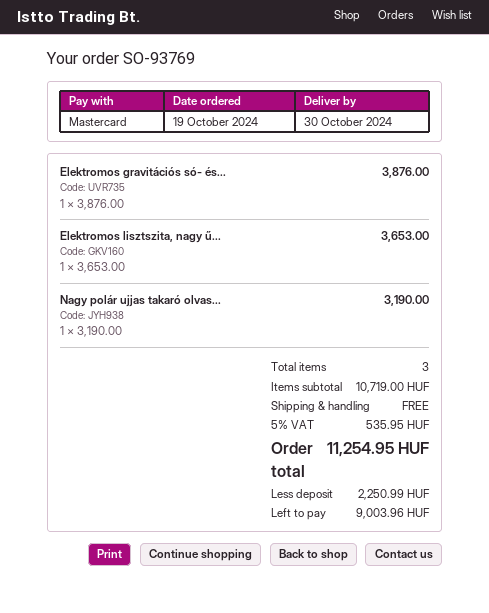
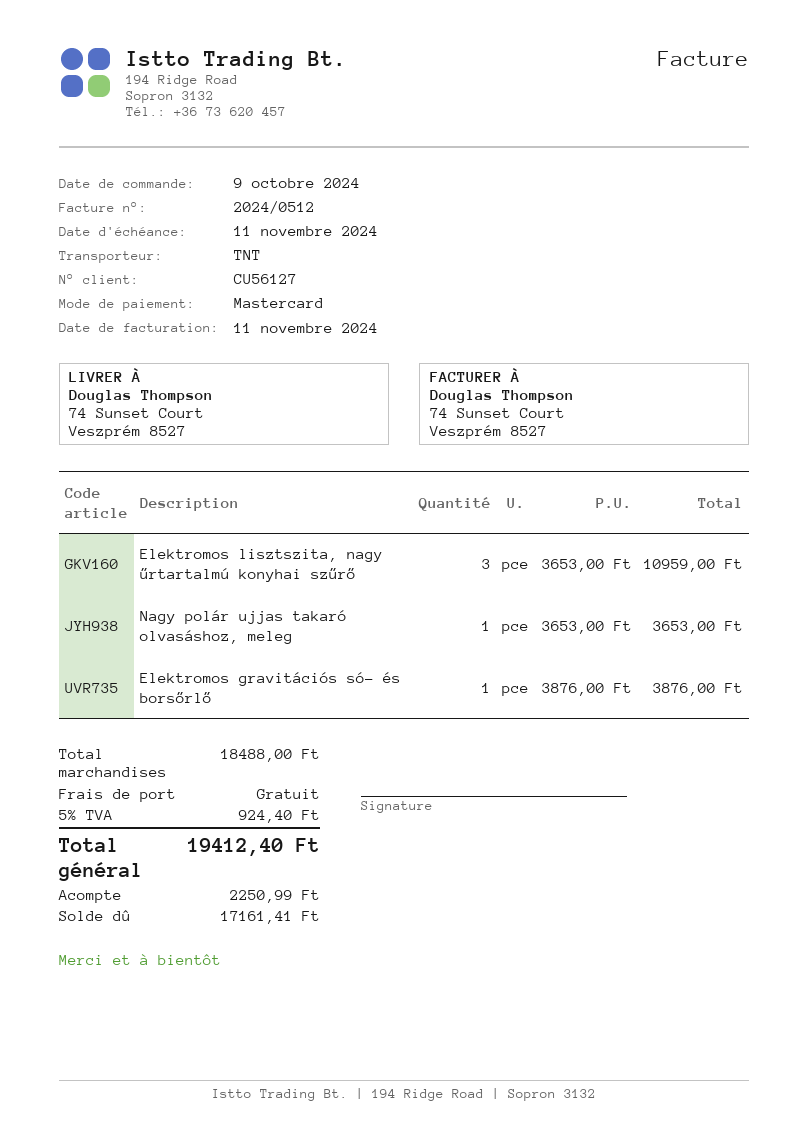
order date: 2024-10-19 -> 2024-10-09
Elektromos lisztszita, nagy ű...: 1 x 3653.00 = 3653.00 -> 3 x 3653.00 = 10959.00
Nagy polár ujjas takaró olvas...: 1 x 3190.00 = 3190.00 -> 1 x 3653.00 = 3653.00
subtotal: 10719.00 -> 18488.00
tax: 5% = 535.95 -> 5% = 924.40
total: 11254.95 -> 19412.40
balance: 9003.96 -> 17161.41

